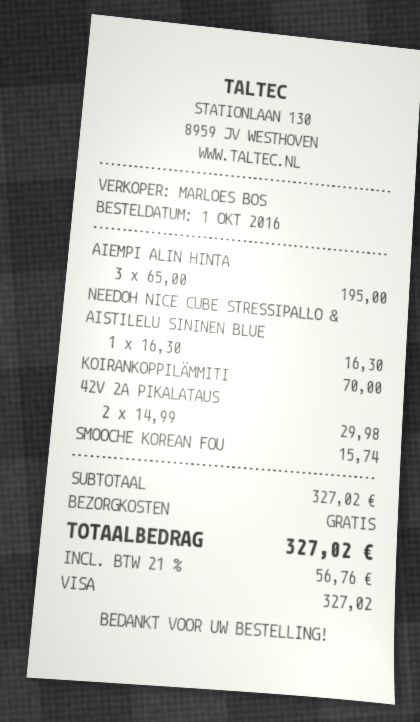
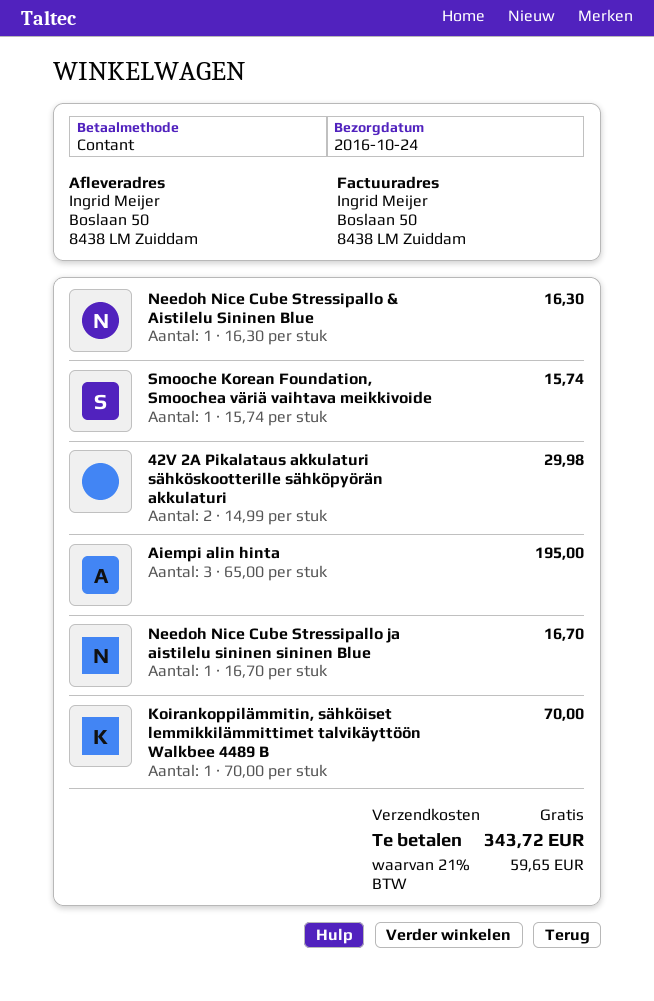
payment method: Visa -> cash
Needoh Nice Cube Stressipallo ja aistilelu sininen sininen Blue: none -> 1 x 16.70 = 16.70
tax: 21% = 56.76 -> 21% = 59.65
total: 327.02 -> 343.72

